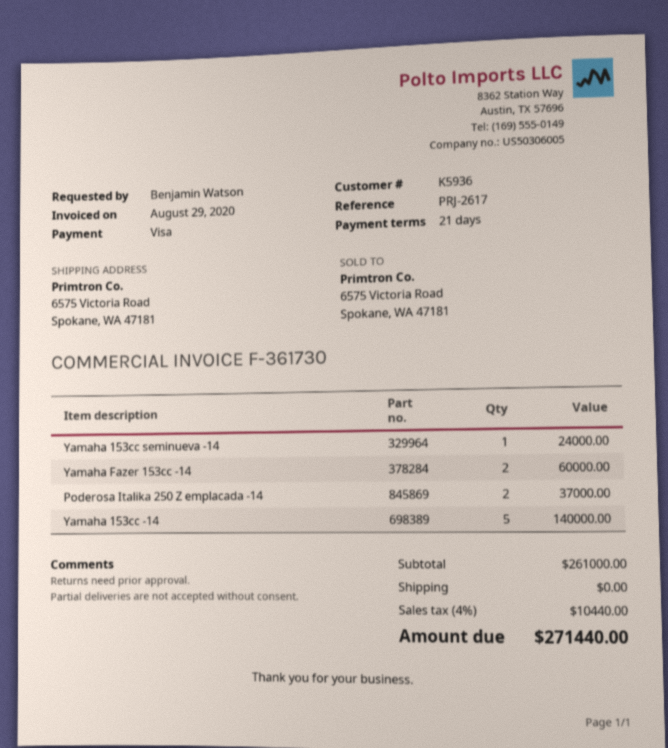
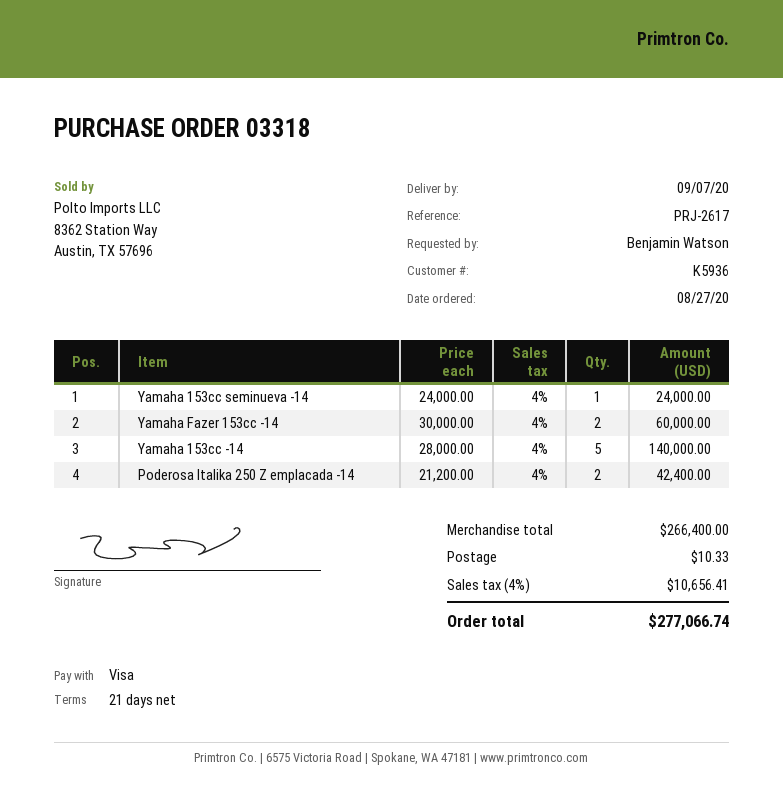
Poderosa Italika 250 Z emplacada -14: 2 for 37000.00 -> 2 for 42400.00
subtotal: 261000.00 -> 266400.00
shipping: 0.00 -> 10.33
tax: 4% = 10440.00 -> 4% = 10656.41
total: 271440.00 -> 277066.74

